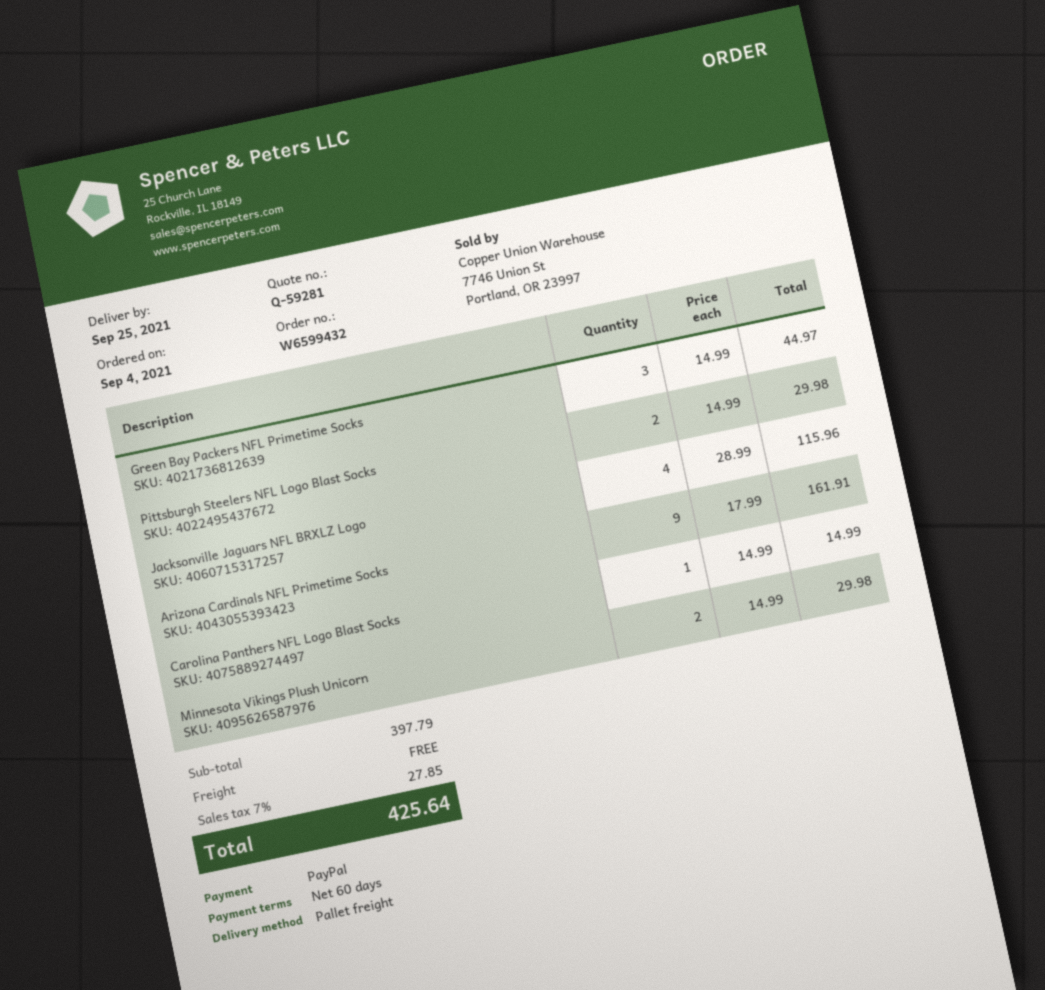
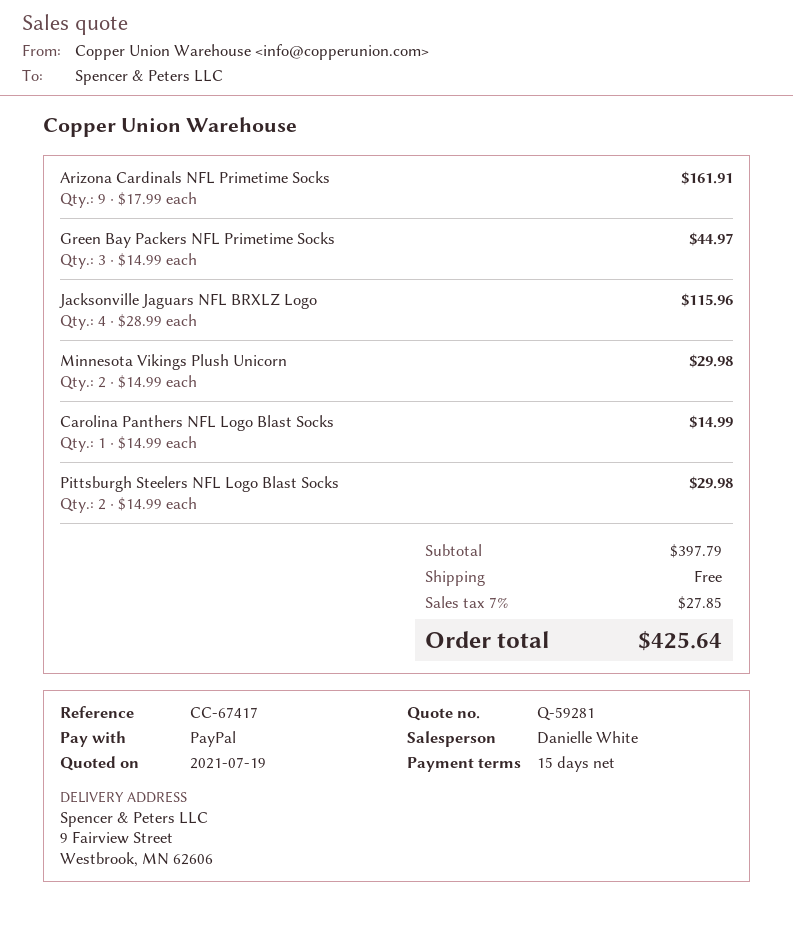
payment terms: 60 days -> 15 days

